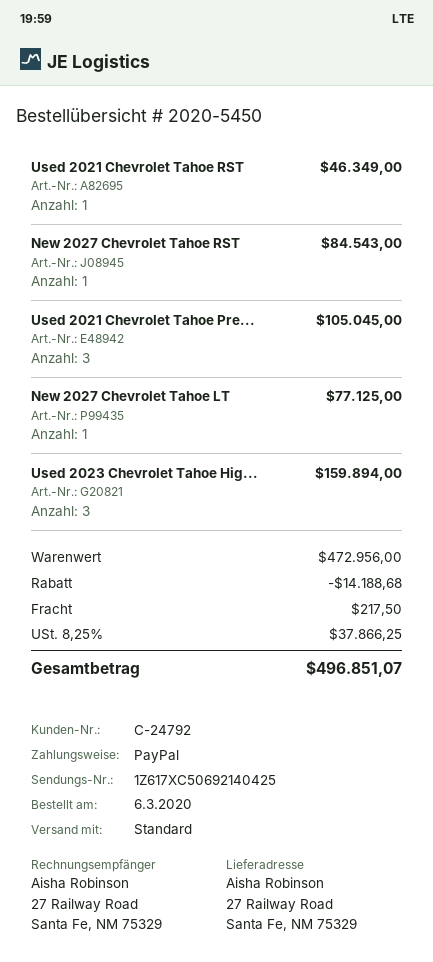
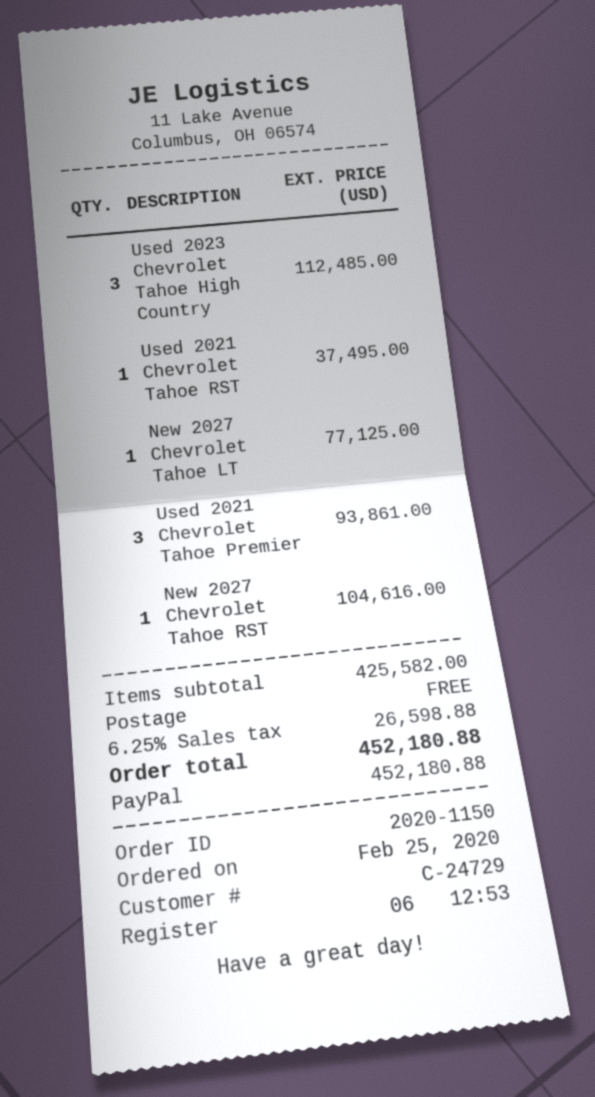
order number: 2020-5450 -> 2020-1150
order date: 2020-03-06 -> 2020-02-25
customer number: C-24792 -> C-24729
Used 2021 Chevrolet Tahoe RST: 1 for 46349.00 -> 1 for 37495.00
New 2027 Chevrolet Tahoe RST: 1 for 84543.00 -> 1 for 104616.00
Used 2021 Chevrolet Tahoe Pre...: 3 for 105045.00 -> 3 for 93861.00
Used 2023 Chevrolet Tahoe Hig...: 3 for 159894.00 -> 3 for 112485.00
subtotal: 472956.00 -> 425582.00
discount: 14188.68 -> none
shipping: 217.50 -> 0.00
tax: 8.25% = 37866.25 -> 6.25% = 26598.88
total: 496851.07 -> 452180.88

